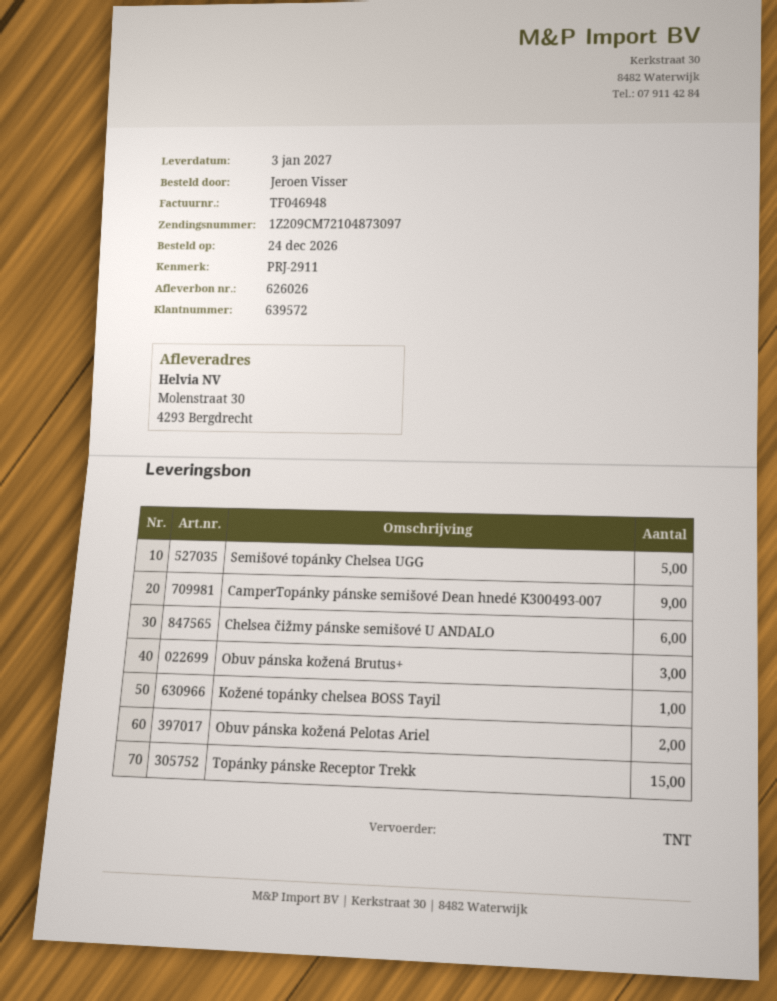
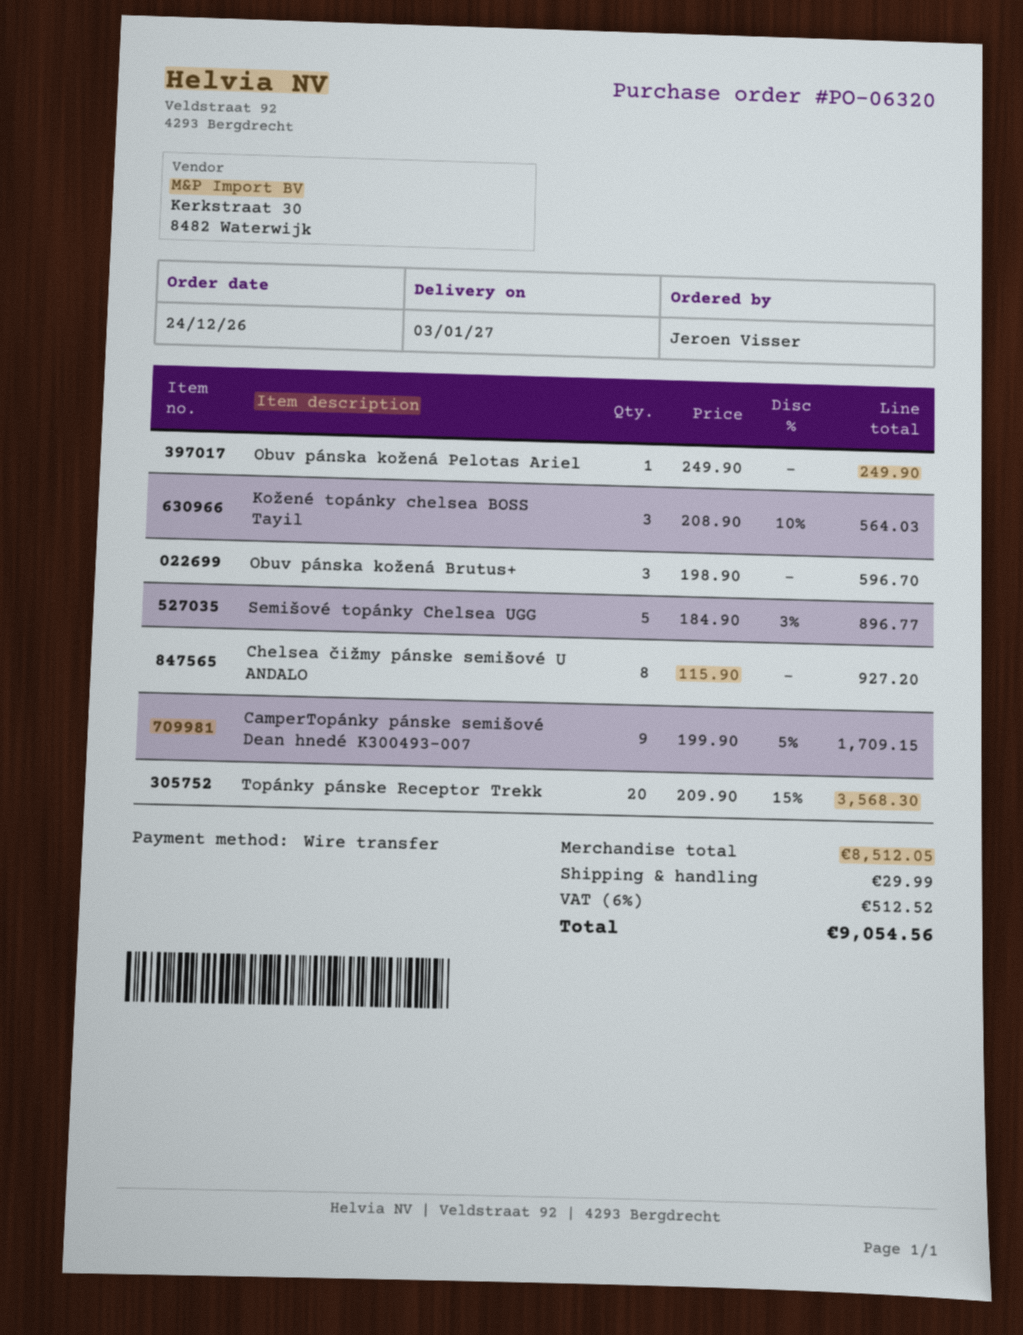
Chelsea čižmy pánske semišové U ANDALO: 6 -> 8
Kožené topánky chelsea BOSS Tayil: 1 -> 3
Obuv pánska kožená Pelotas Ariel: 2 -> 1
Topánky pánske Receptor Trekk: 15 -> 20

